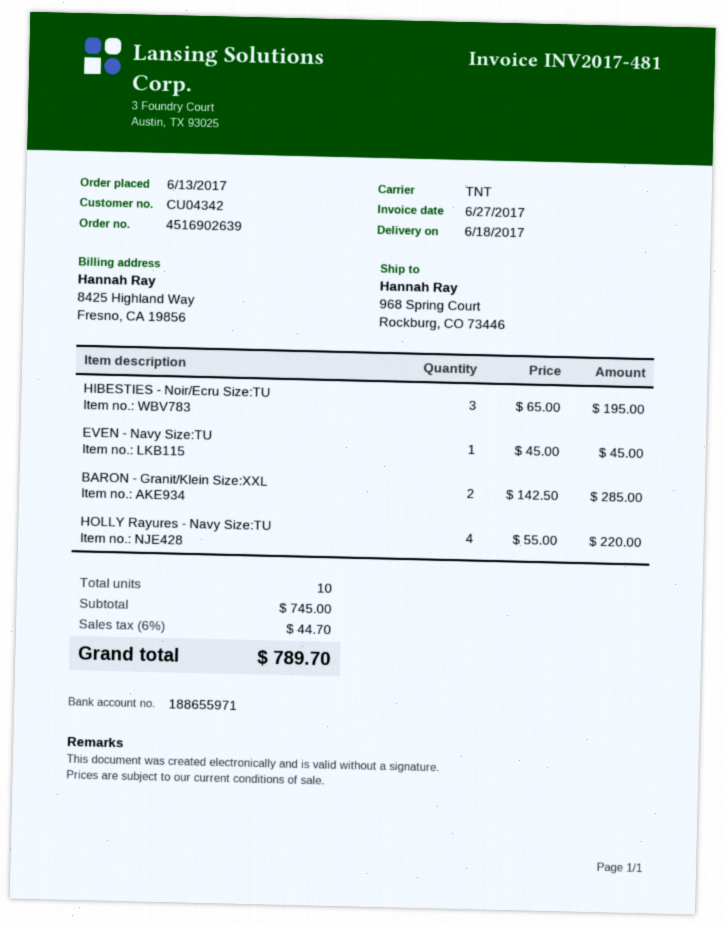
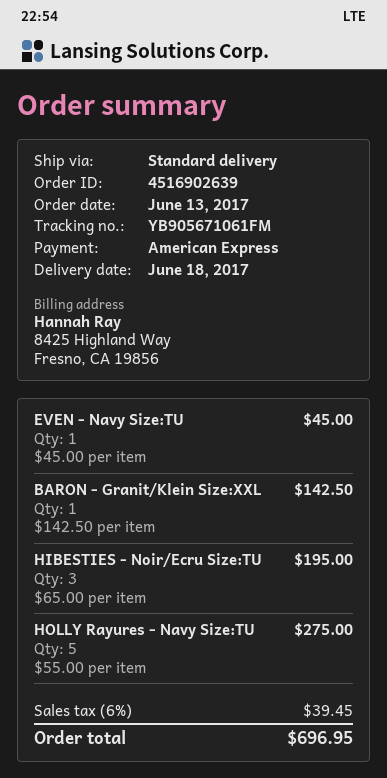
shipping method: TNT -> standard
BARON - Granit/Klein Size:XXL: 2 x 142.50 = 285.00 -> 1 x 142.50 = 142.50
HOLLY Rayures - Navy Size:TU: 4 x 55.00 = 220.00 -> 5 x 55.00 = 275.00
tax: 6% = 44.70 -> 6% = 39.45
total: 789.70 -> 696.95

